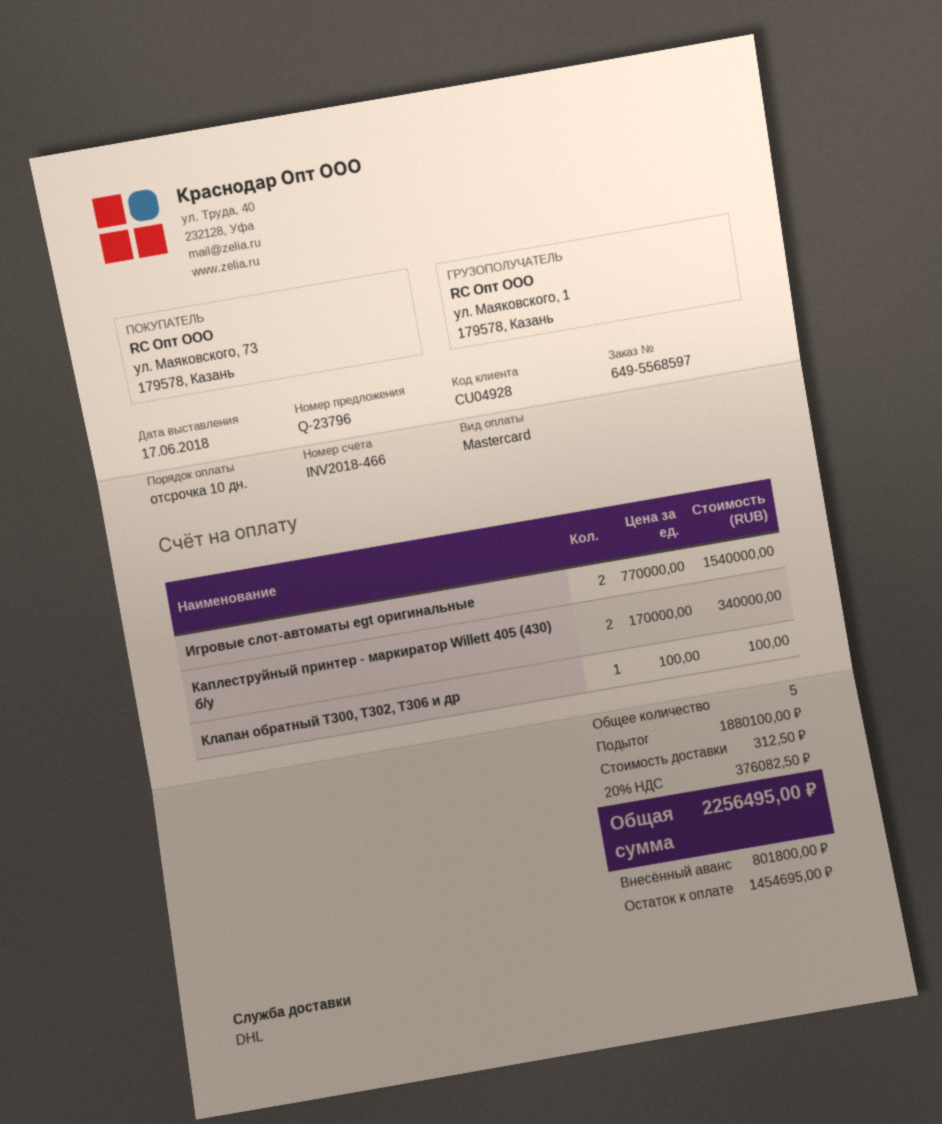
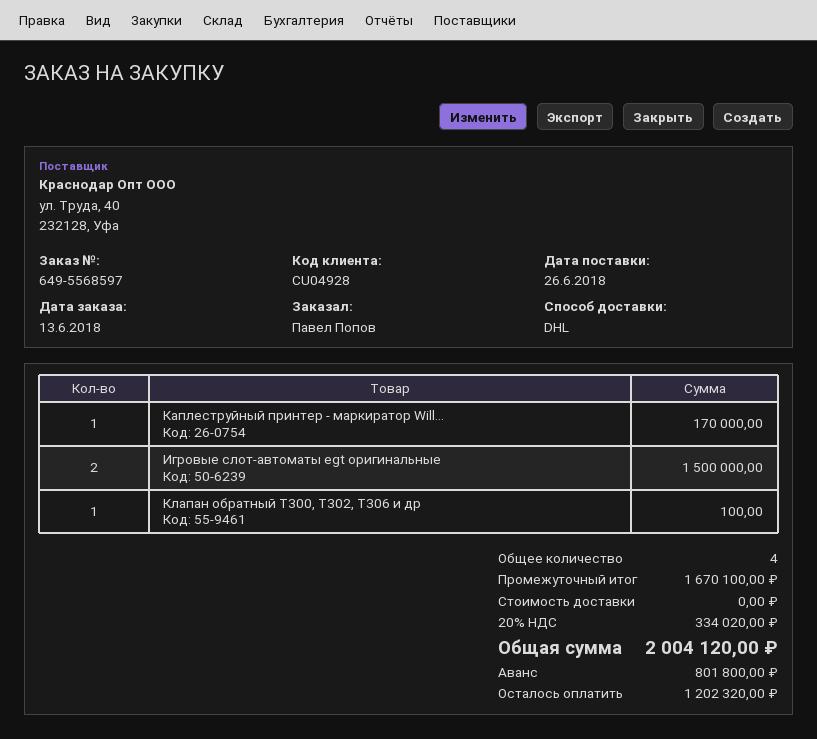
Игровые слот-автоматы egt оригинальные: 2 for 1540000.00 -> 2 for 1500000.00
Каплеструйный принтер - маркиратор Willett 405 (430) б/у: 2 for 340000.00 -> 1 for 170000.00
total quantity: 5 -> 4
subtotal: 1880100.00 -> 1670100.00
shipping: 312.50 -> 0.00
tax: 20% = 376082.50 -> 20% = 334020.00
total: 2256495.00 -> 2004120.00
balance: 1454695.00 -> 1202320.00

